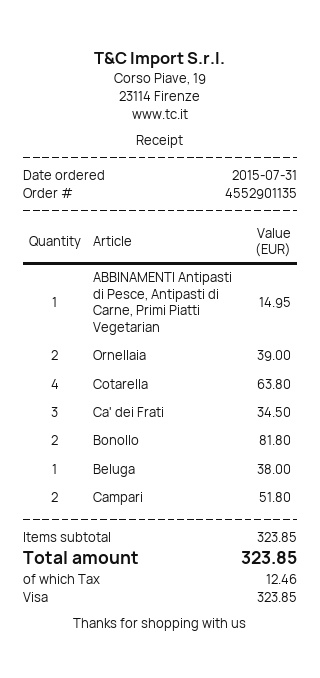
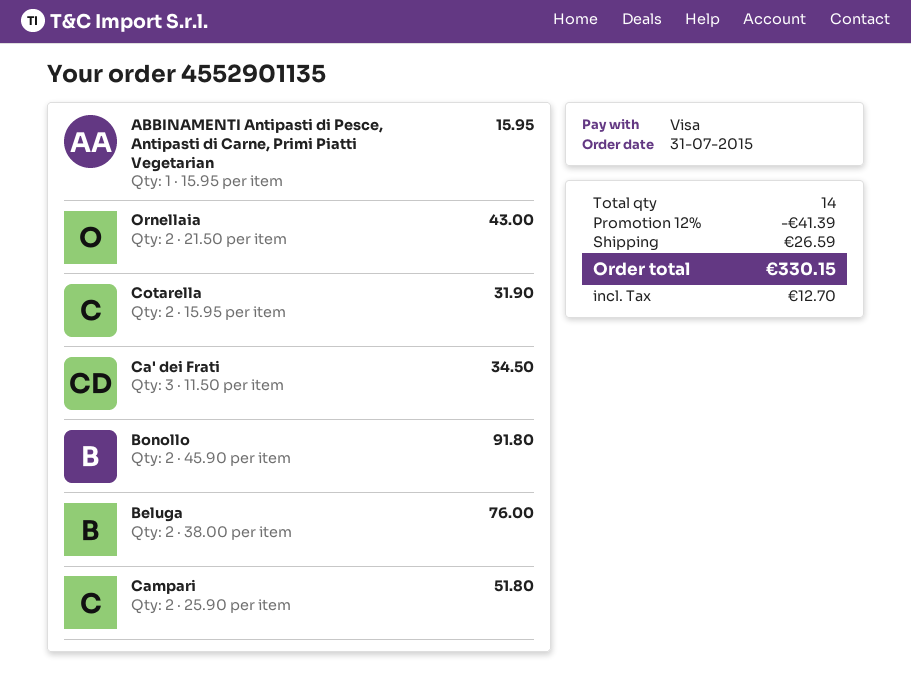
ABBINAMENTI Antipasti di Pesce, Antipasti di Carne, Primi Piatti Vegetarian: 1 for 14.95 -> 1 for 15.95
Ornellaia: 2 for 39.00 -> 2 for 43.00
Cotarella: 4 for 63.80 -> 2 for 31.90
Bonollo: 2 for 81.80 -> 2 for 91.80
Beluga: 1 for 38.00 -> 2 for 76.00
discount: none -> 12% = 41.39
shipping: none -> 26.59
tax: 12.46 -> 12.70
total: 323.85 -> 330.15

